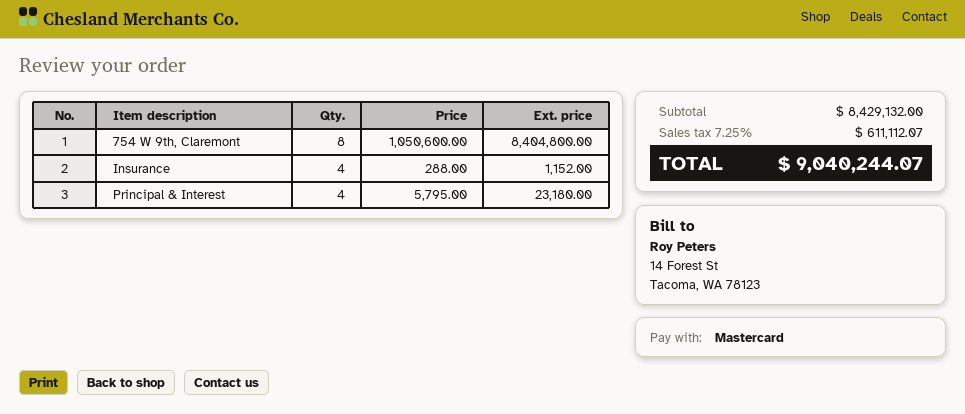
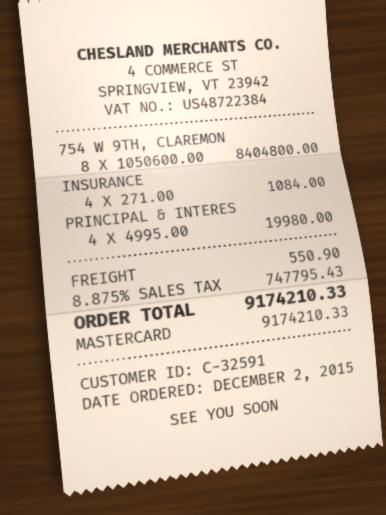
Insurance: 4 x 288.00 = 1152.00 -> 4 x 271.00 = 1084.00
Principal & Interest: 4 x 5795.00 = 23180.00 -> 4 x 4995.00 = 19980.00
shipping: none -> 550.90
tax: 7.25% = 611112.07 -> 8.875% = 747795.43
total: 9040244.07 -> 9174210.33

